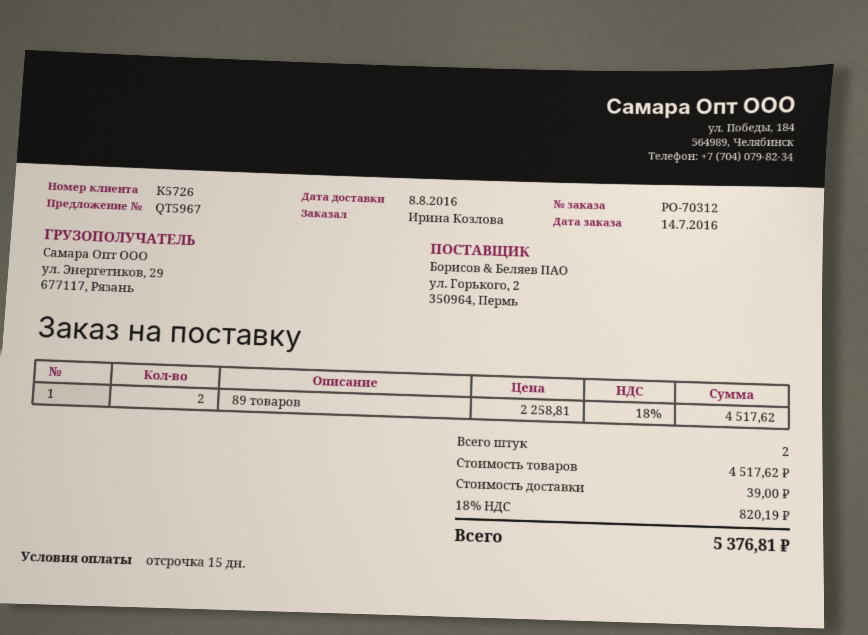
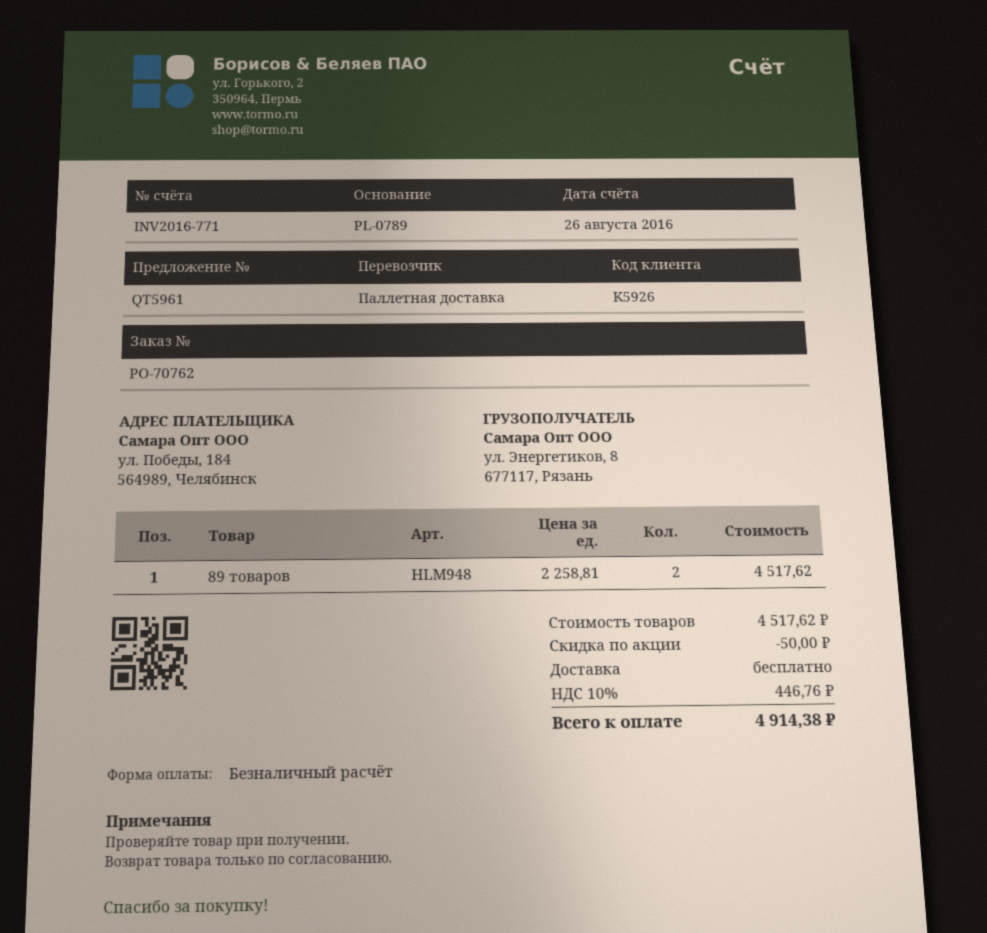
quote number: QT5967 -> QT5961
order number: PO-70312 -> PO-70762
customer number: K5726 -> K5926
ship to: ул. Энергетиков, 29, 677117, Рязань -> ул. Энергетиков, 8, 677117, Рязань
discount: none -> 50.00
shipping: 39.00 -> 0.00
tax: 18% = 820.19 -> 10% = 446.76
total: 5376.81 -> 4914.38

